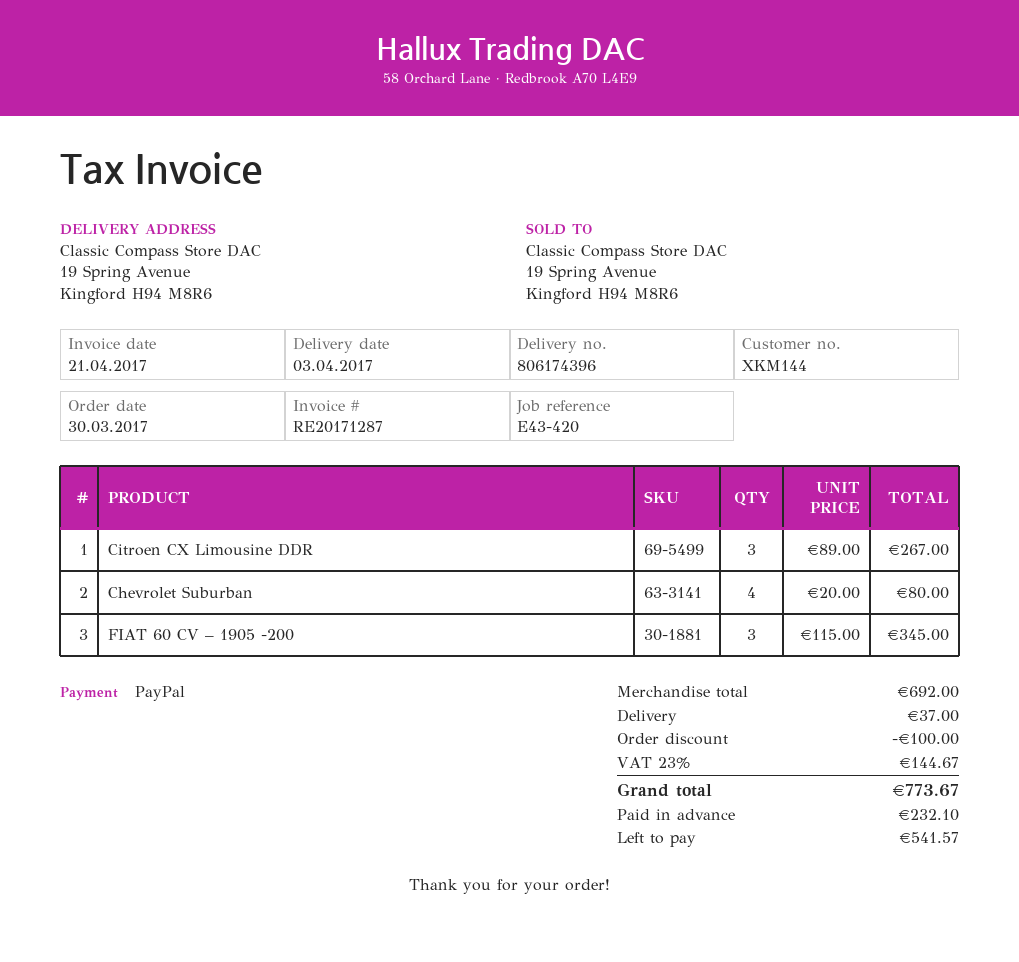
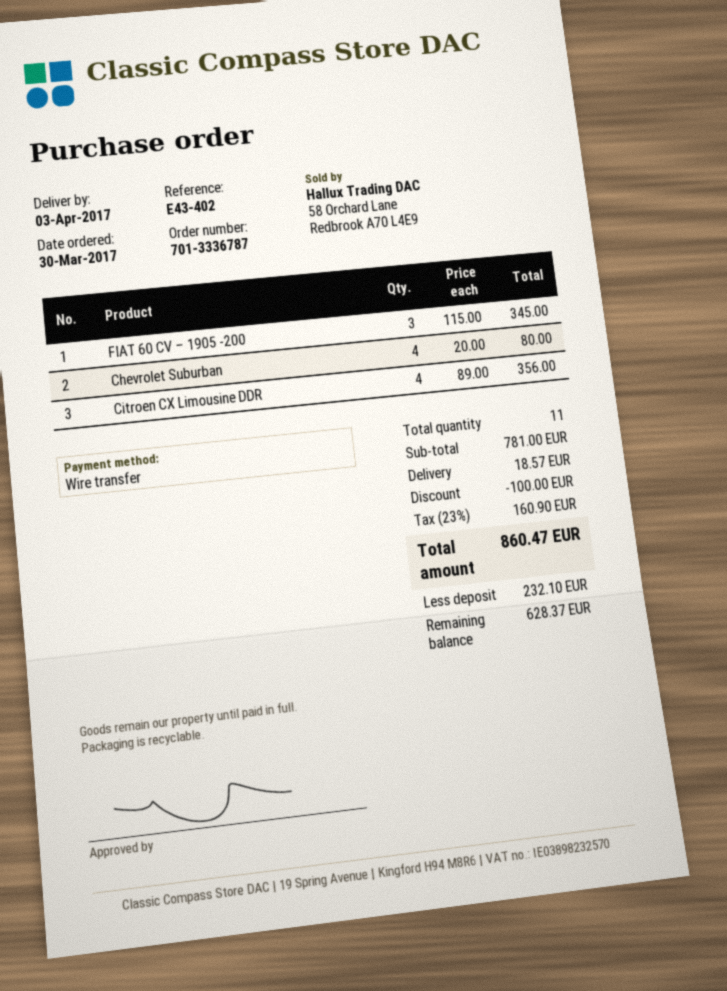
reference: E43-420 -> E43-402
payment method: PayPal -> bank transfer
Citroen CX Limousine DDR: 3 x 89.00 = 267.00 -> 4 x 89.00 = 356.00
subtotal: 692.00 -> 781.00
shipping: 37.00 -> 18.57
tax: 23% = 144.67 -> 23% = 160.90
total: 773.67 -> 860.47
balance: 541.57 -> 628.37

